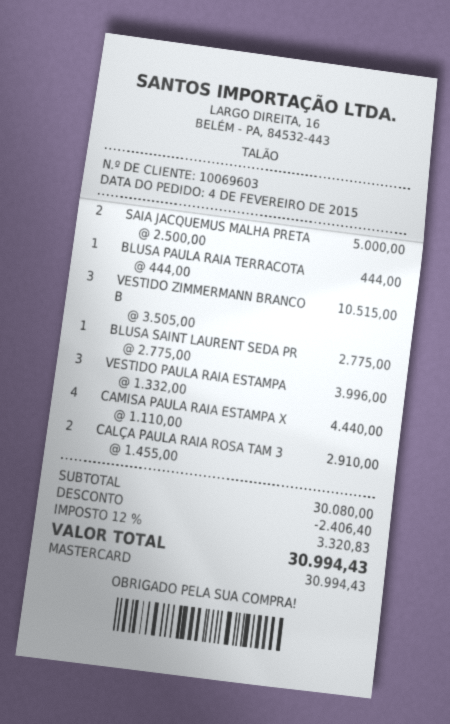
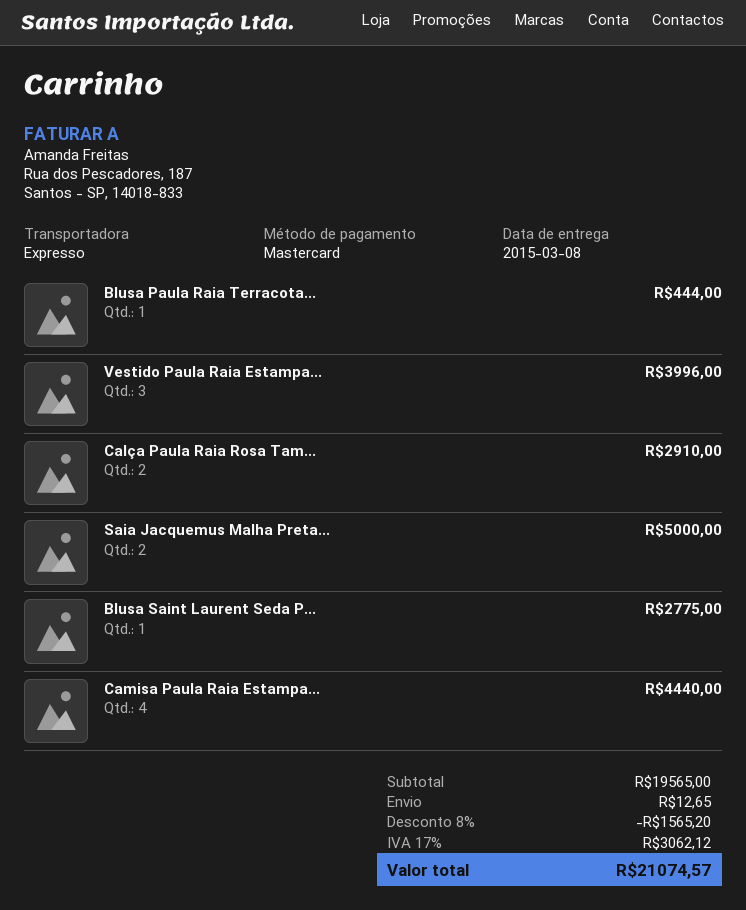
VESTIDO ZIMMERMANN BRANCO B: 3 for 10515.00 -> none
subtotal: 30080.00 -> 19565.00
discount: 2406.40 -> 1565.20
shipping: none -> 12.65
tax: 12% = 3320.83 -> 17% = 3062.12
total: 30994.43 -> 21074.57

